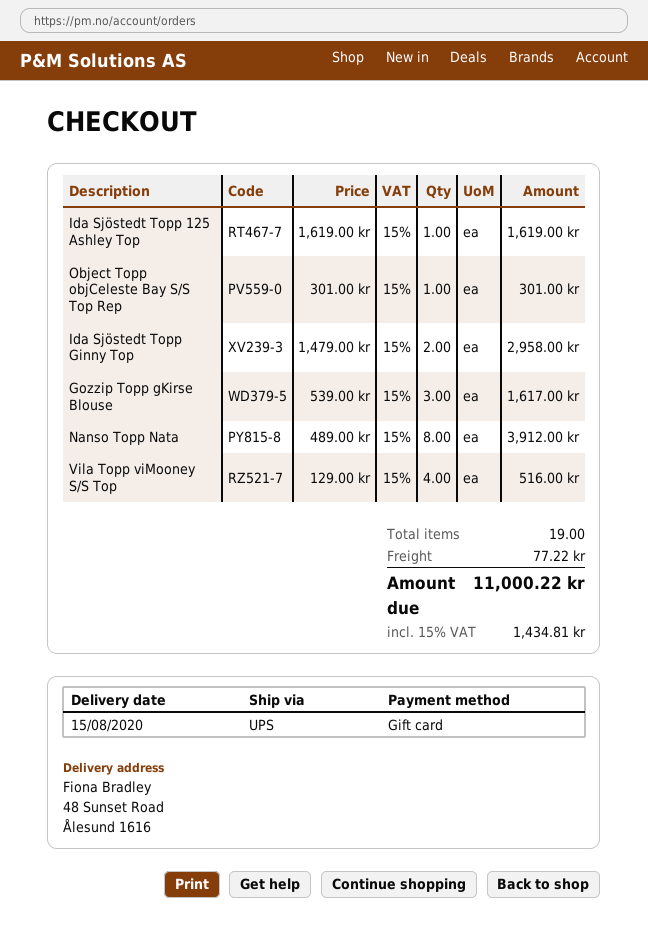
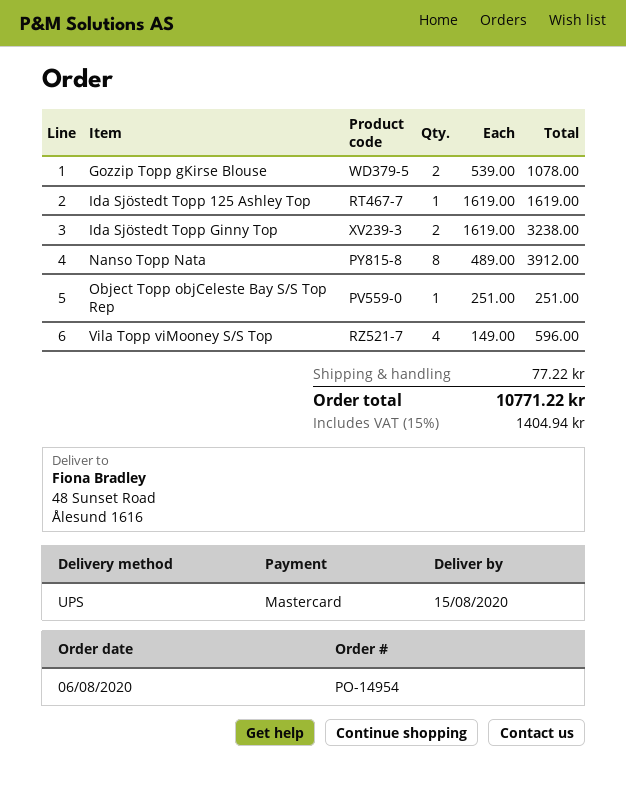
payment method: gift card -> Mastercard
Object Topp objCeleste Bay S/S Top Rep: 1 x 301.00 = 301.00 -> 1 x 251.00 = 251.00
Ida Sjöstedt Topp Ginny Top: 2 x 1479.00 = 2958.00 -> 2 x 1619.00 = 3238.00
Gozzip Topp gKirse Blouse: 3 x 539.00 = 1617.00 -> 2 x 539.00 = 1078.00
Vila Topp viMooney S/S Top: 4 x 129.00 = 516.00 -> 4 x 149.00 = 596.00
tax: 15% = 1434.81 -> 15% = 1404.94
total: 11000.22 -> 10771.22

